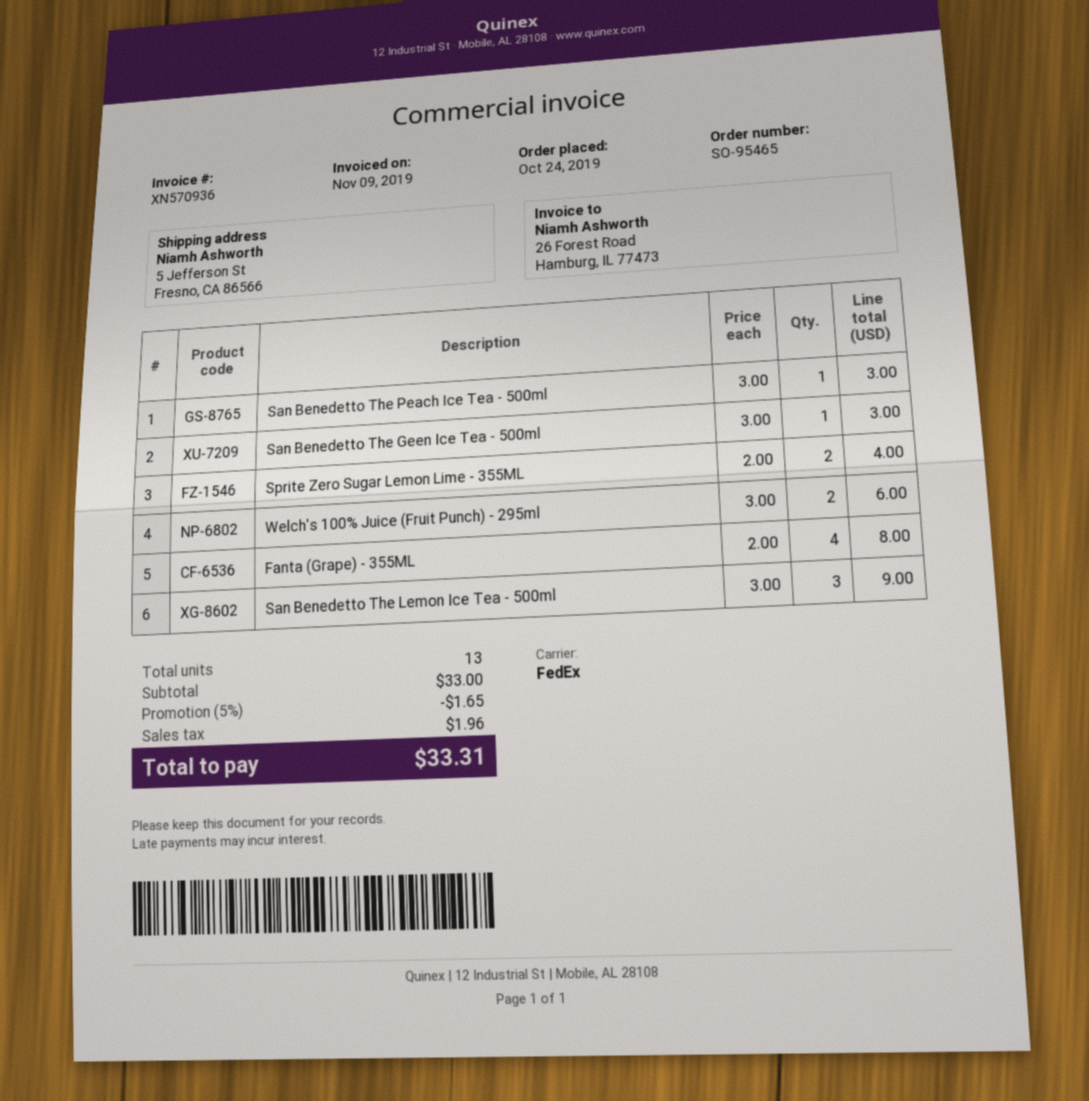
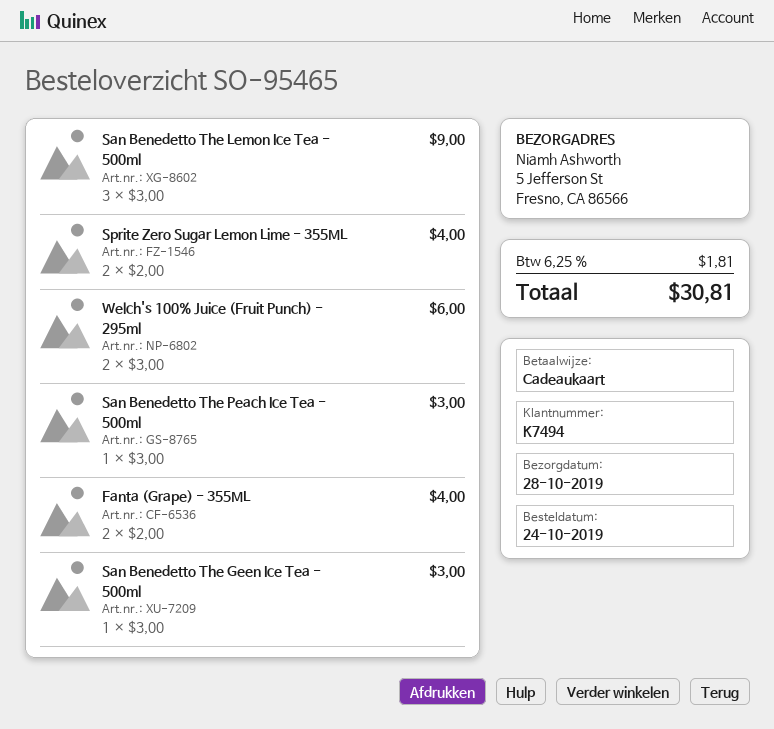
Fanta (Grape) - 355ML: 4 x 2.00 = 8.00 -> 2 x 2.00 = 4.00
discount: 5% = 1.65 -> none
tax: 1.96 -> 1.81
total: 33.31 -> 30.81

